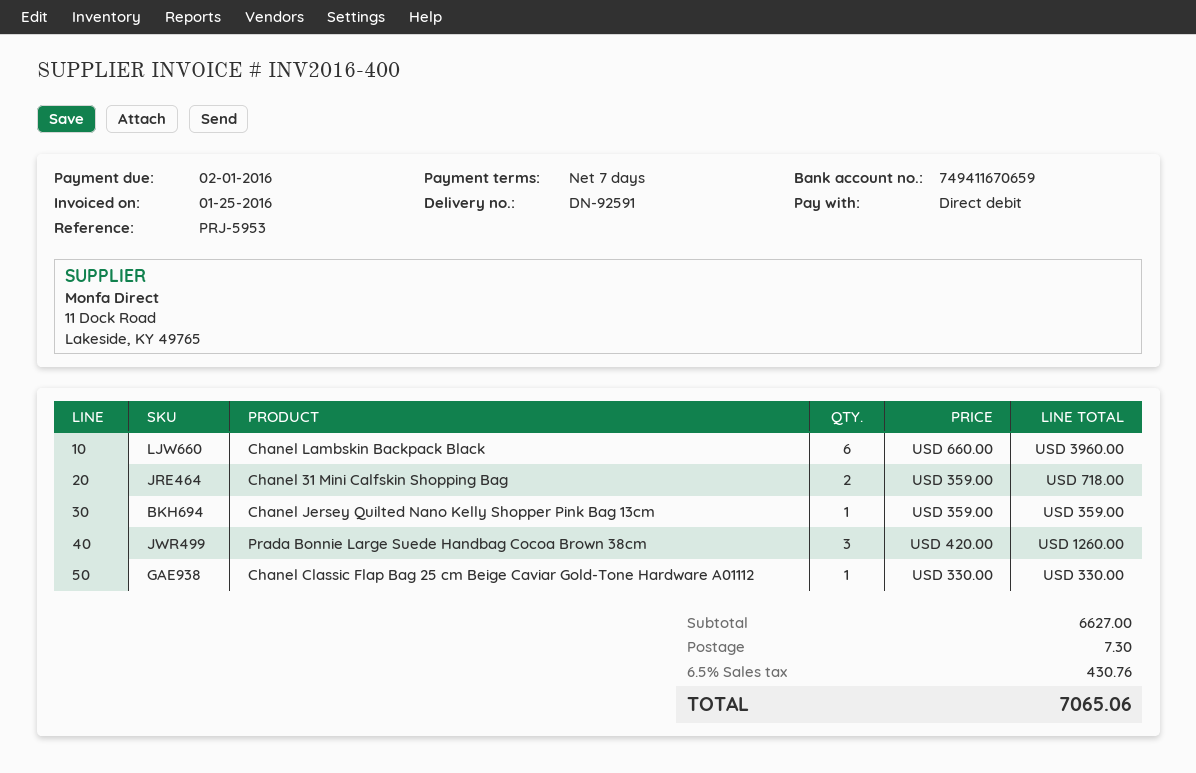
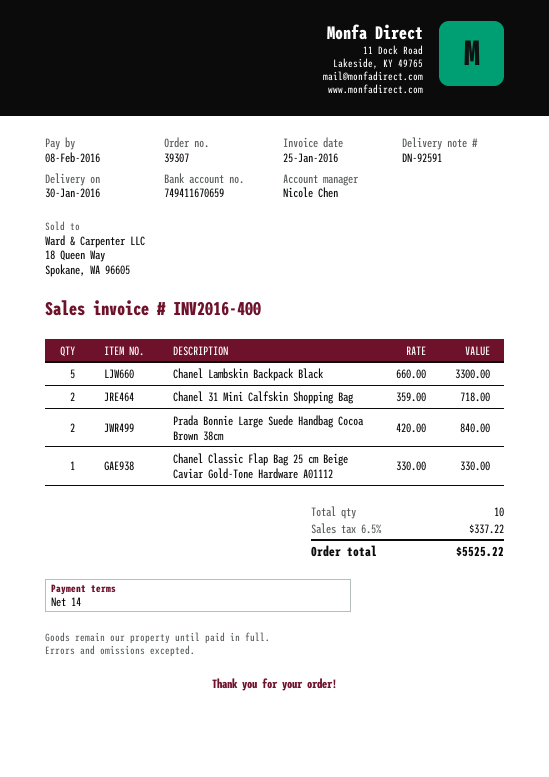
payment terms: 7 days -> 14 days
due date: 2016-02-01 -> 2016-02-08
Chanel Lambskin Backpack Black: 6 x 660.00 = 3960.00 -> 5 x 660.00 = 3300.00
Chanel Jersey Quilted Nano Kelly Shopper Pink Bag 13cm: 1 x 359.00 = 359.00 -> none
Prada Bonnie Large Suede Handbag Cocoa Brown 38cm: 3 x 420.00 = 1260.00 -> 2 x 420.00 = 840.00
shipping: 7.30 -> none
tax: 6.5% = 430.76 -> 6.5% = 337.22
total: 7065.06 -> 5525.22

